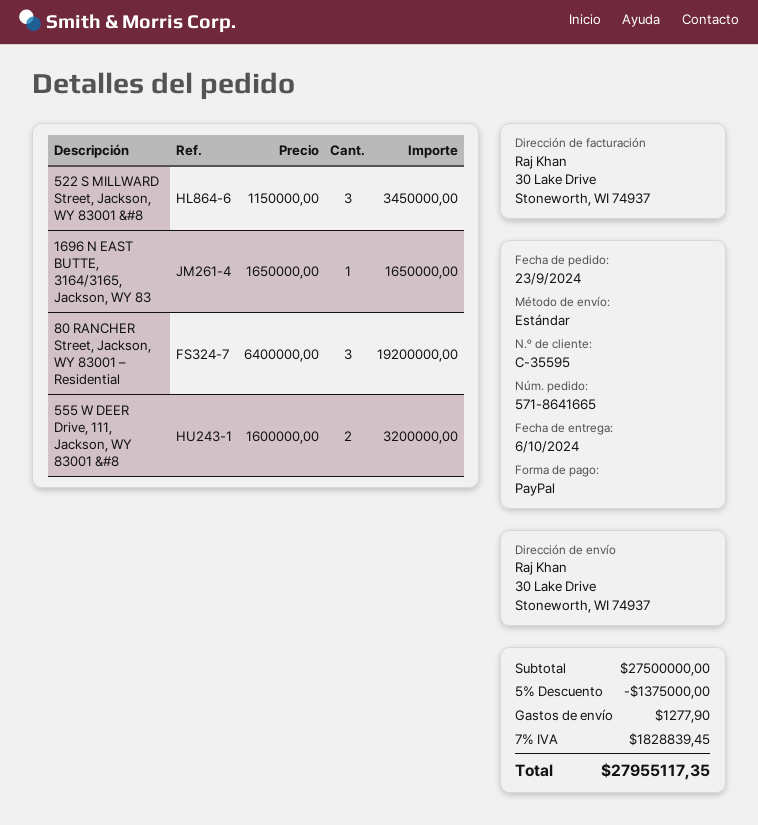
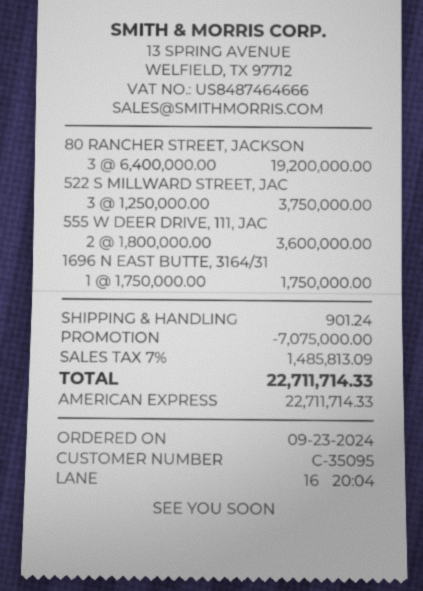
customer number: C-35595 -> C-35095
payment method: PayPal -> American Express
522 S MILLWARD Street, Jackson, WY 83001 &#8: 3 x 1150000.00 = 3450000.00 -> 3 x 1250000.00 = 3750000.00
1696 N EAST BUTTE, 3164/3165, Jackson, WY 83: 1 x 1650000.00 = 1650000.00 -> 1 x 1750000.00 = 1750000.00
555 W DEER Drive, 111, Jackson, WY 83001 &#8: 2 x 1600000.00 = 3200000.00 -> 2 x 1800000.00 = 3600000.00
discount: 1375000.00 -> 7075000.00
shipping: 1277.90 -> 901.24
tax: 7% = 1828839.45 -> 7% = 1485813.09
total: 27955117.35 -> 22711714.33

